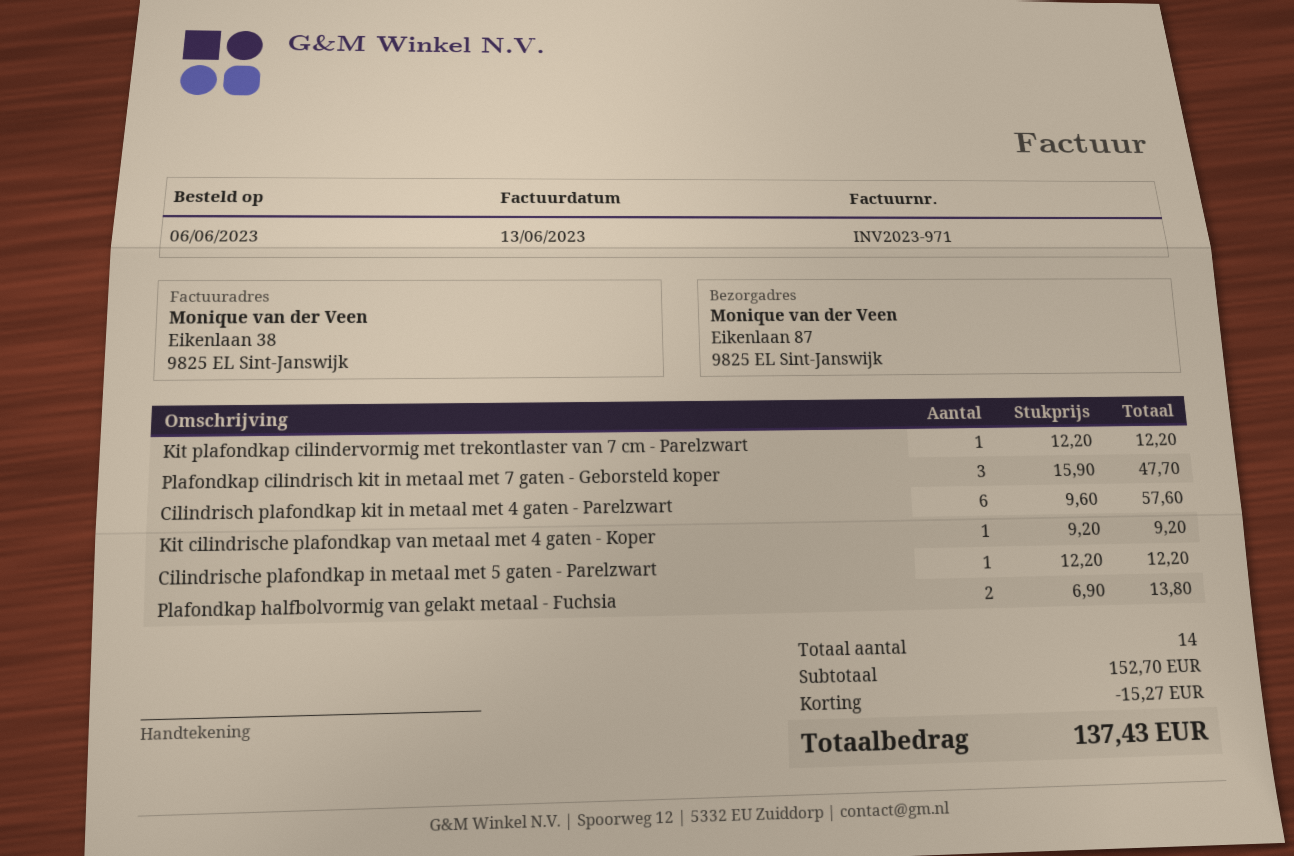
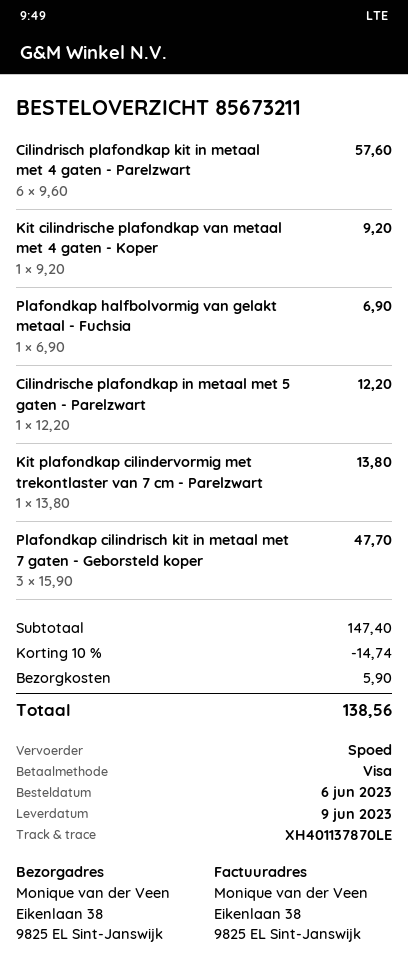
ship to: Eikenlaan 87, 9825 EL Sint-Janswijk -> Eikenlaan 38, 9825 EL Sint-Janswijk
Kit plafondkap cilindervormig met trekontlaster van 7 cm - Parelzwart: 1 x 12.20 = 12.20 -> 1 x 13.80 = 13.80
Plafondkap halfbolvormig van gelakt metaal - Fuchsia: 2 x 6.90 = 13.80 -> 1 x 6.90 = 6.90
subtotal: 152.70 -> 147.40
discount: 15.27 -> 14.74
shipping: none -> 5.90
total: 137.43 -> 138.56

